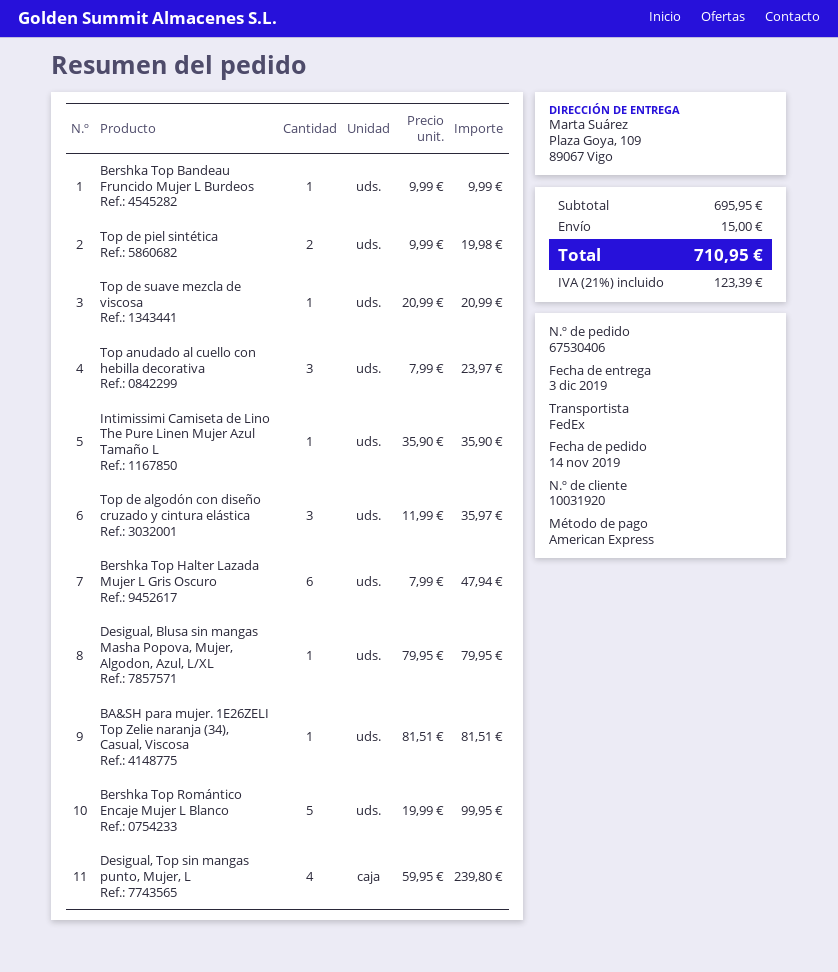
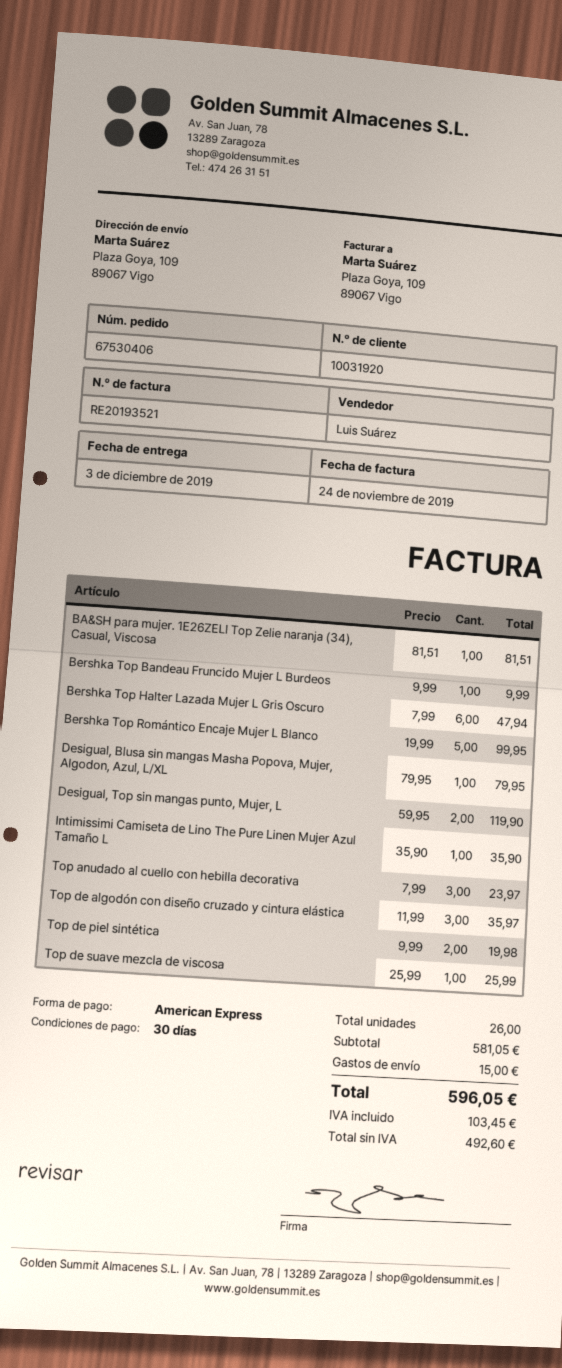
Top de suave mezcla de viscosa: 1 x 20.99 = 20.99 -> 1 x 25.99 = 25.99
Desigual, Top sin mangas punto, Mujer, L: 4 x 59.95 = 239.80 -> 2 x 59.95 = 119.90
subtotal: 695.95 -> 581.05
tax: 123.39 -> 103.45
total: 710.95 -> 596.05

